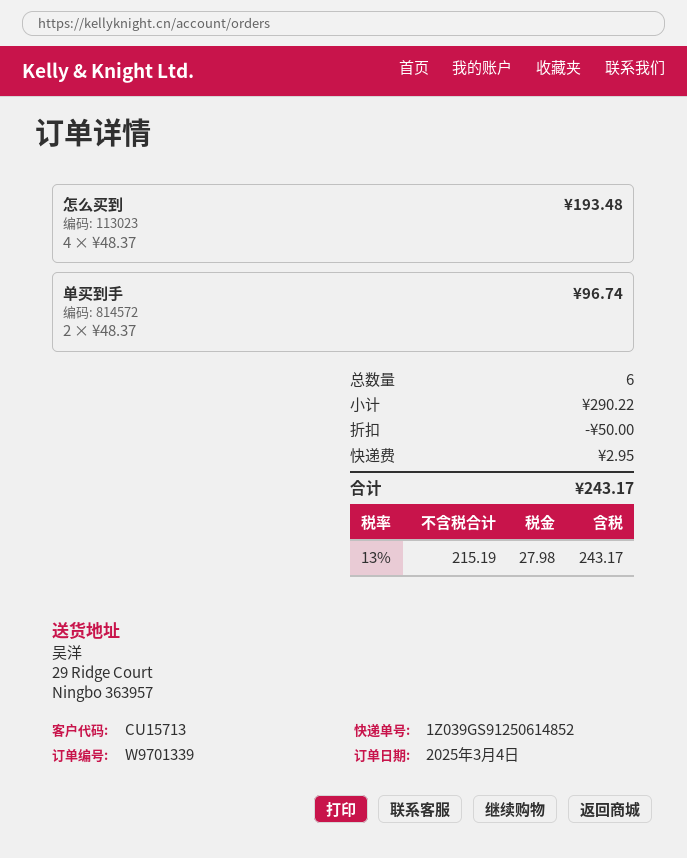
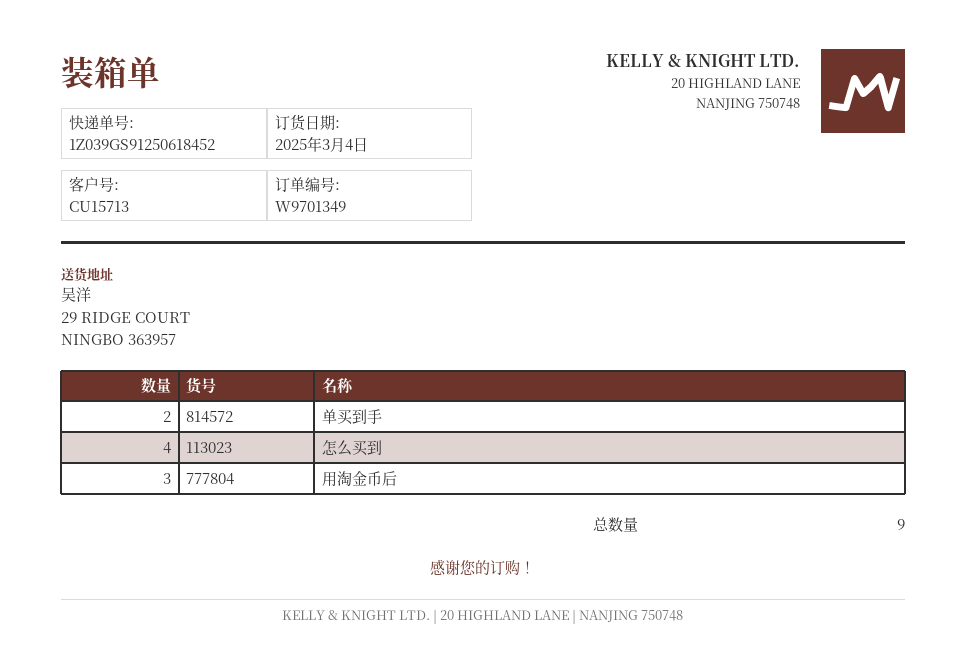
order number: W9701339 -> W9701349
tracking number: 1Z039GS91250614852 -> 1Z039GS91250618452
用淘金币后: none -> 3
total quantity: 6 -> 9

